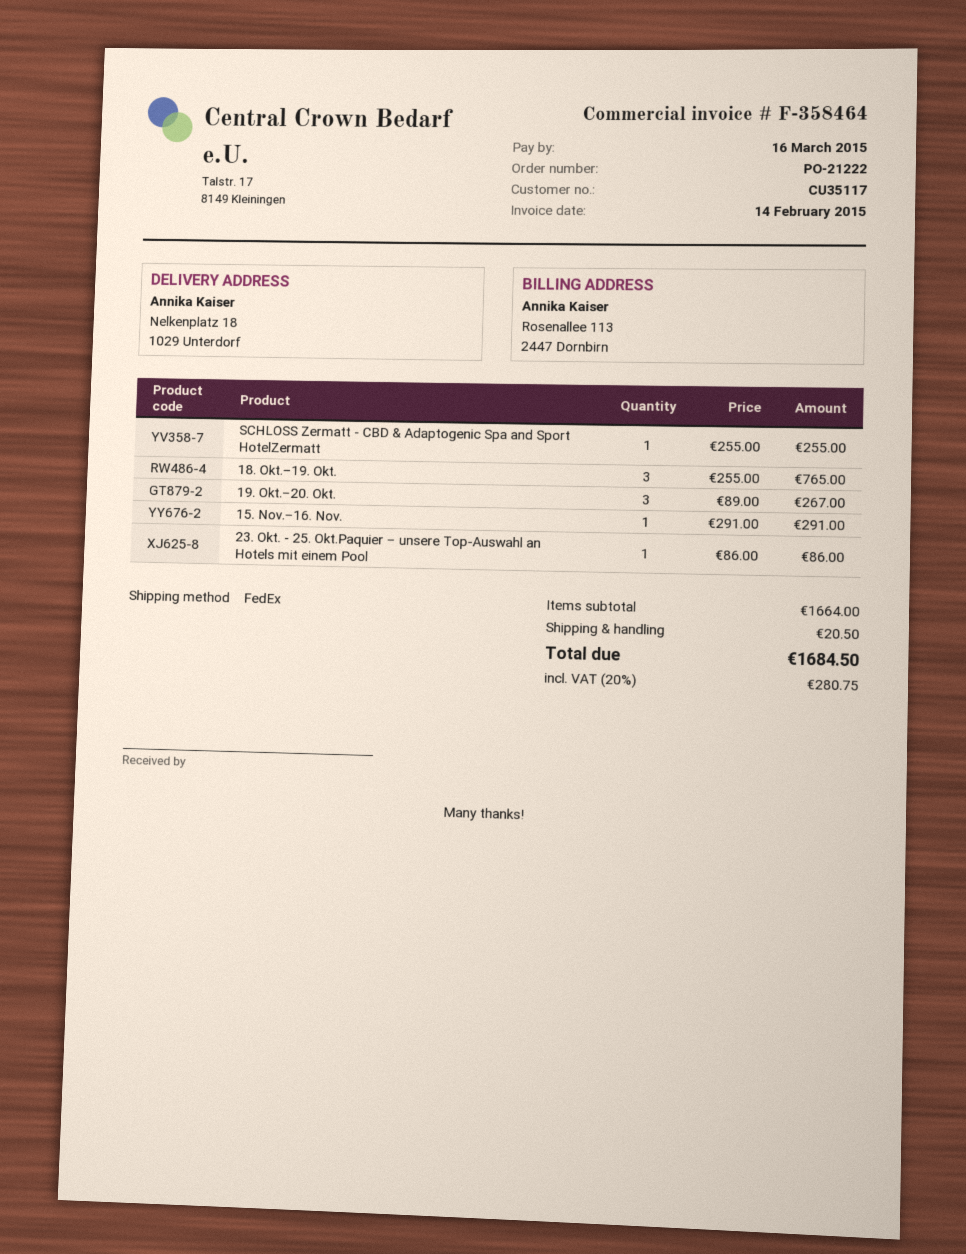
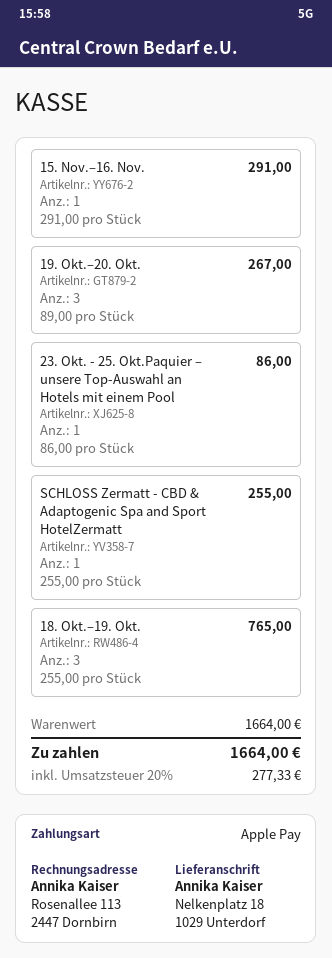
shipping: 20.50 -> none
tax: 20% = 280.75 -> 20% = 277.33
total: 1684.50 -> 1664.00

